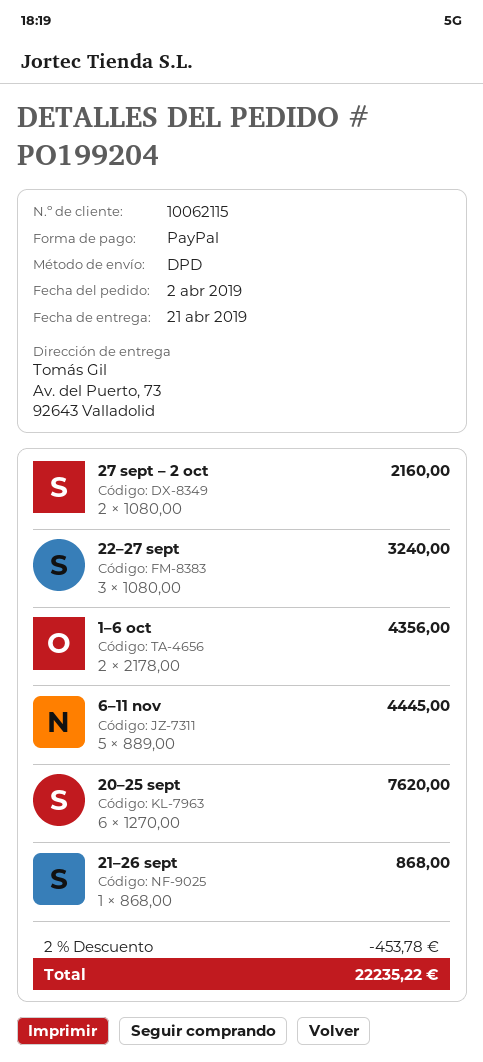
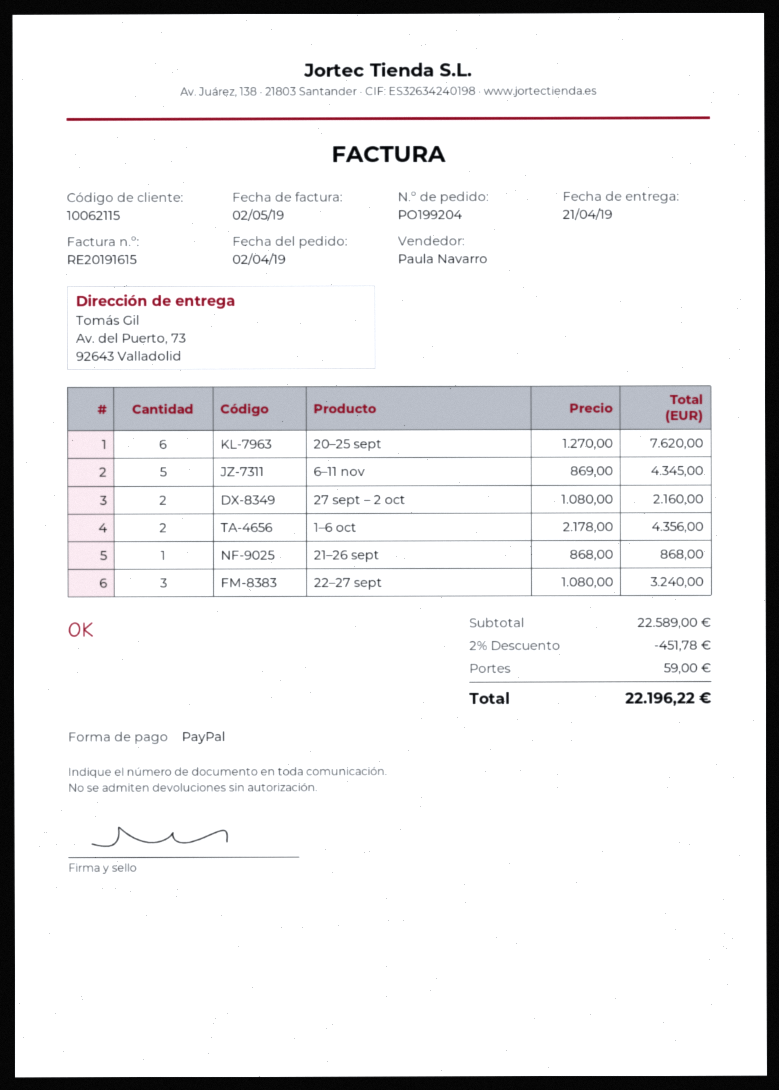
6–11 nov: 5 x 889.00 = 4445.00 -> 5 x 869.00 = 4345.00
discount: 2% = 453.78 -> 2% = 451.78
shipping: none -> 59.00
total: 22235.22 -> 22196.22

